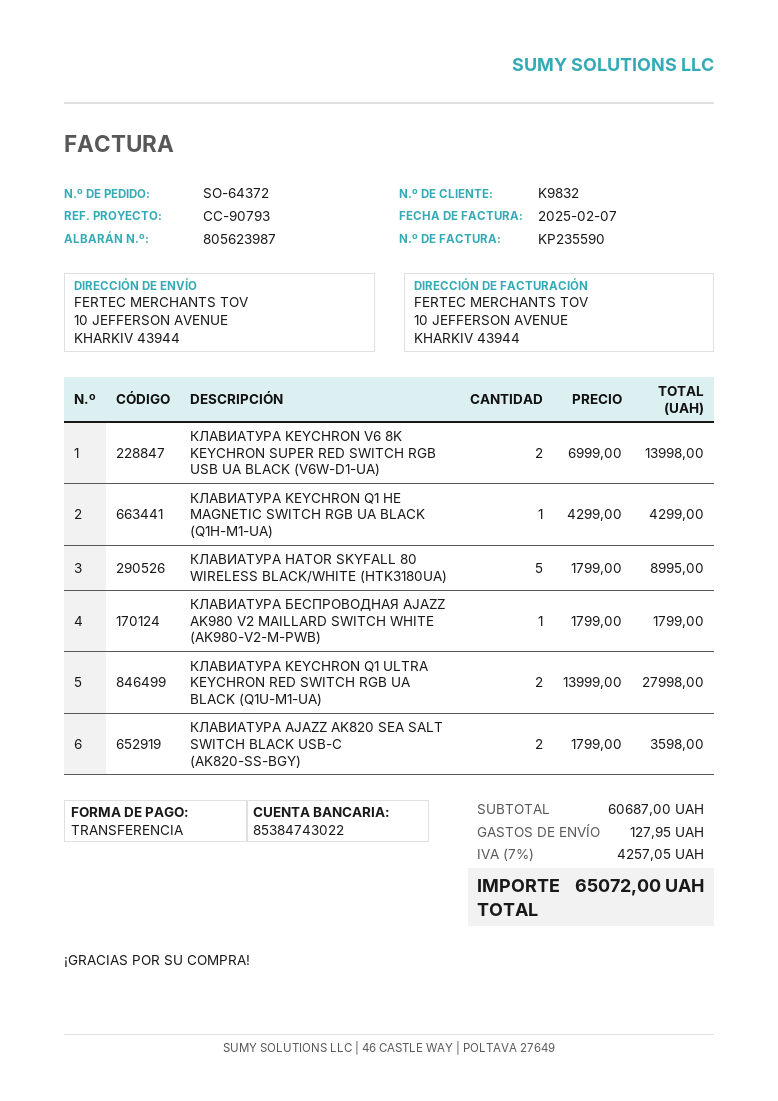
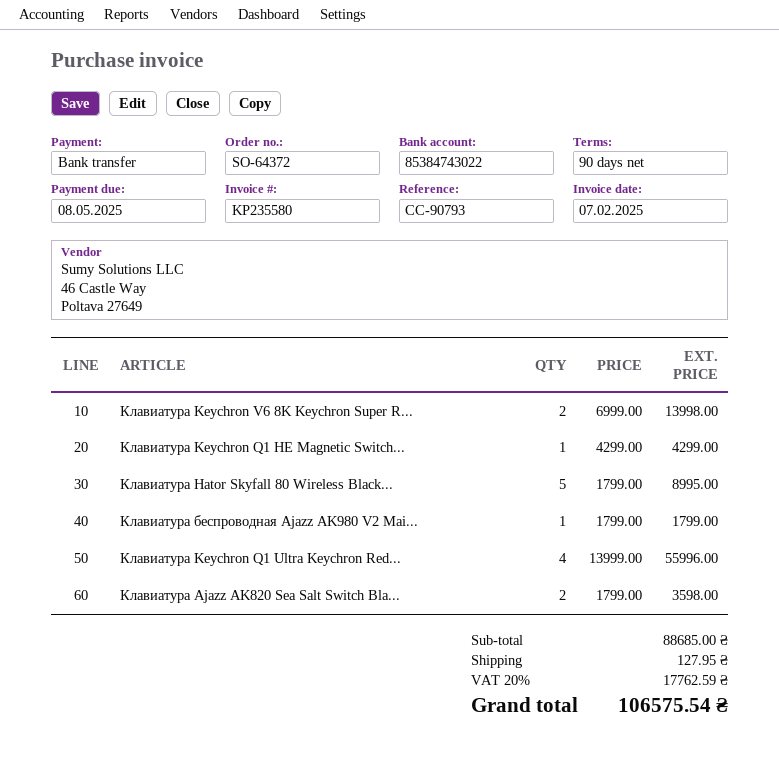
invoice number: KP235590 -> KP235580
КЛАВИАТУРА KEYCHRON Q1 ULTRA KEYCHRON RED SWITCH RGB UA BLACK (Q1U-M1-UA): 2 x 13999.00 = 27998.00 -> 4 x 13999.00 = 55996.00
subtotal: 60687.00 -> 88685.00
tax: 7% = 4257.05 -> 20% = 17762.59
total: 65072.00 -> 106575.54

